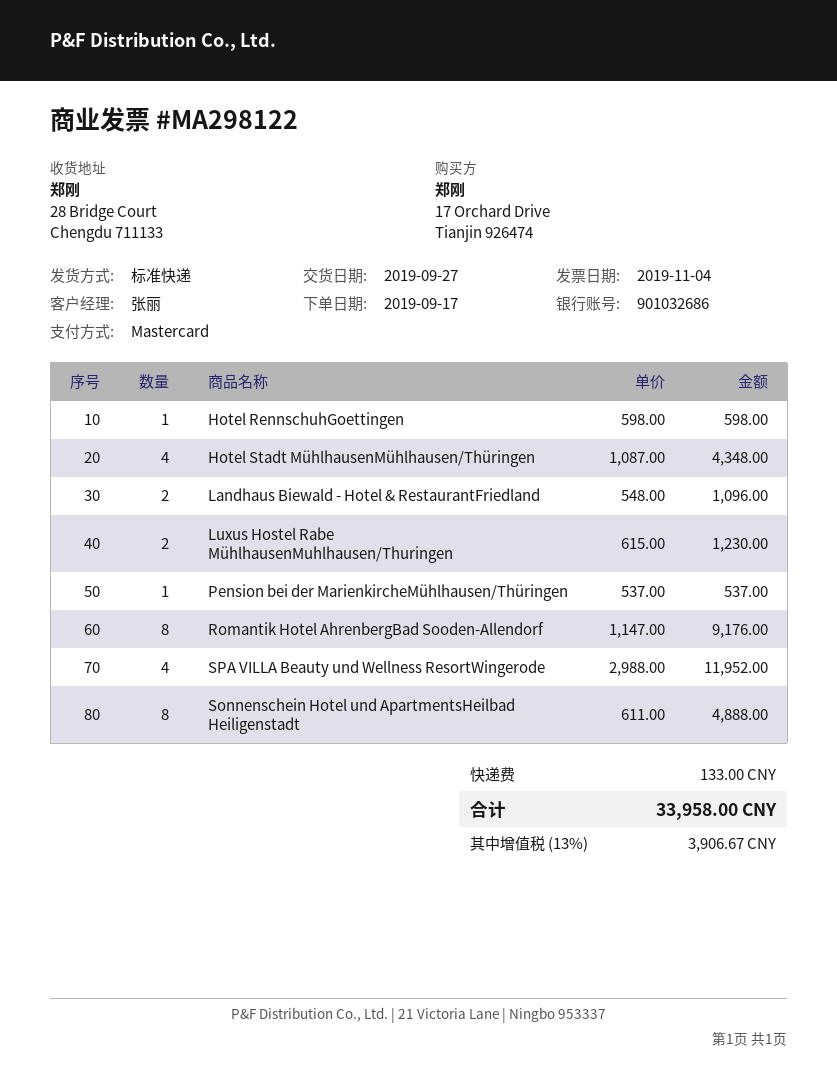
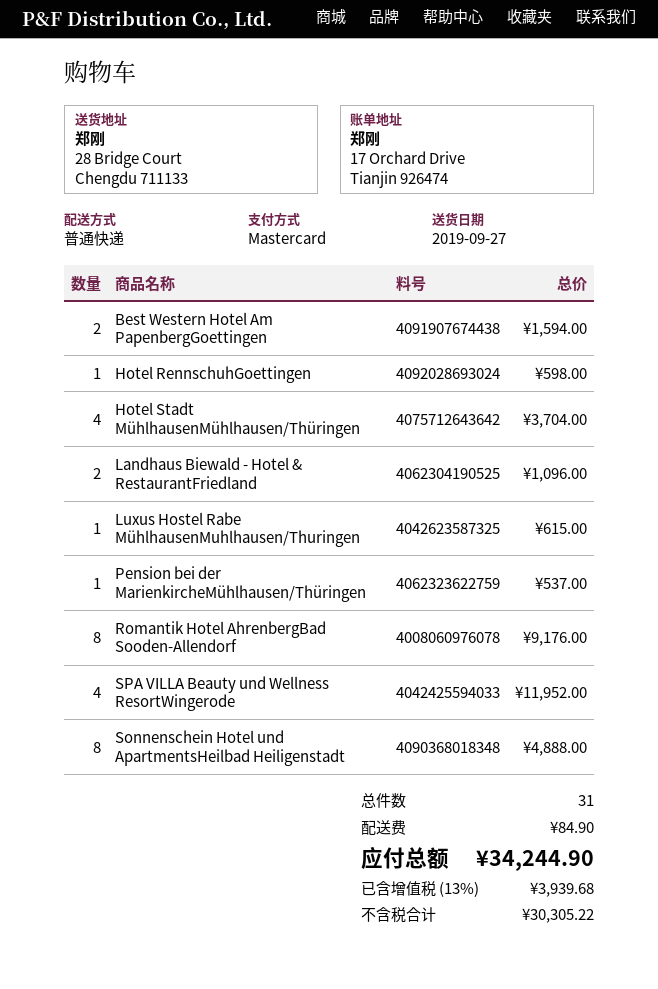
Hotel Stadt MühlhausenMühlhausen/Thüringen: 4 for 4348.00 -> 4 for 3704.00
Luxus Hostel Rabe MühlhausenMuhlhausen/Thuringen: 2 for 1230.00 -> 1 for 615.00
Best Western Hotel Am PapenbergGoettingen: none -> 2 for 1594.00
shipping: 133.00 -> 84.90
tax: 13% = 3906.67 -> 13% = 3939.68
total: 33958.00 -> 34244.90

